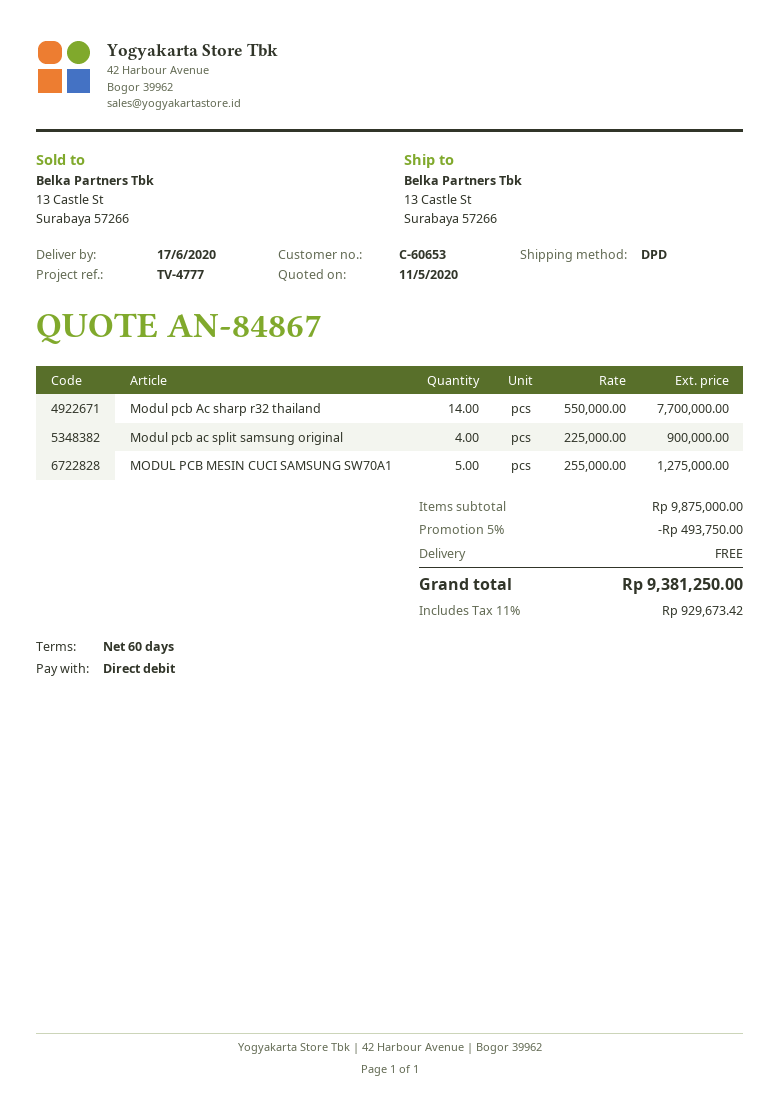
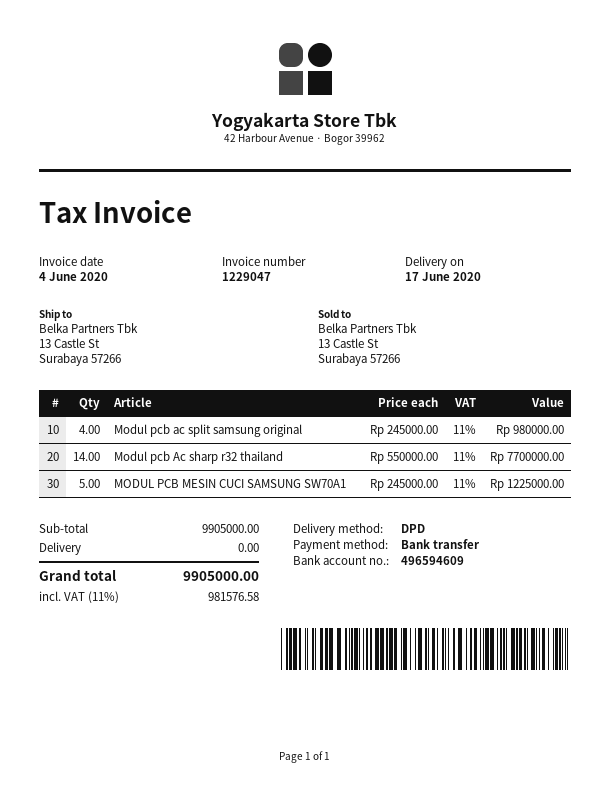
payment method: direct debit -> bank transfer
Modul pcb ac split samsung original: 4 x 225000.00 = 900000.00 -> 4 x 245000.00 = 980000.00
MODUL PCB MESIN CUCI SAMSUNG SW70A1: 5 x 255000.00 = 1275000.00 -> 5 x 245000.00 = 1225000.00
subtotal: 9875000.00 -> 9905000.00
discount: 5% = 493750.00 -> none
tax: 11% = 929673.42 -> 11% = 981576.58
total: 9381250.00 -> 9905000.00

